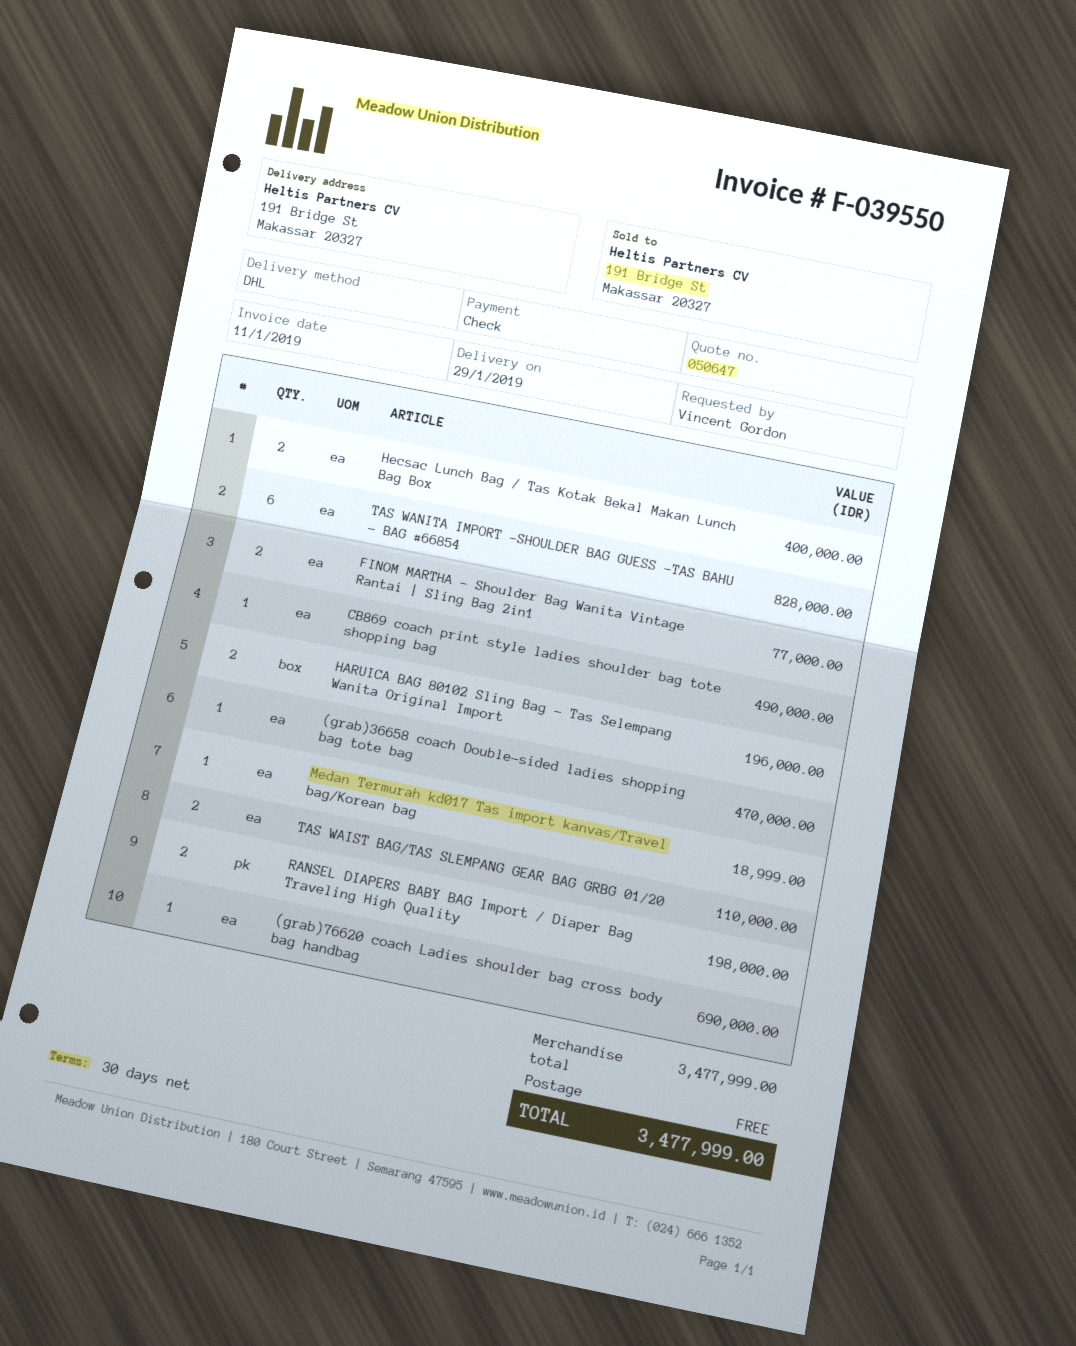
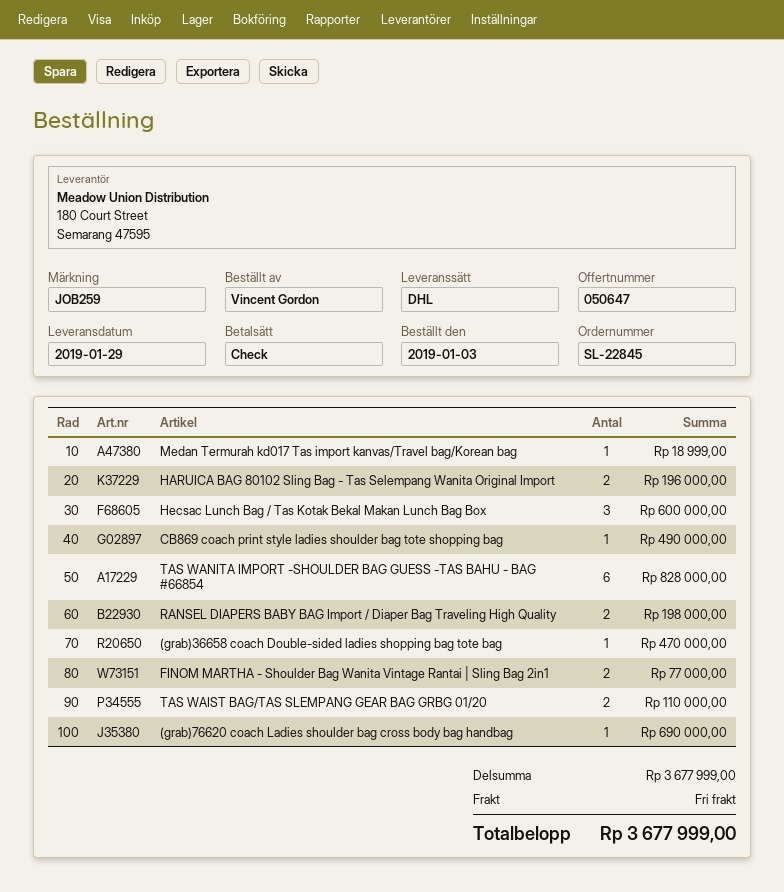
Hecsac Lunch Bag / Tas Kotak Bekal Makan Lunch Bag Box: 2 for 400000.00 -> 3 for 600000.00
subtotal: 3477999.00 -> 3677999.00
total: 3477999.00 -> 3677999.00

